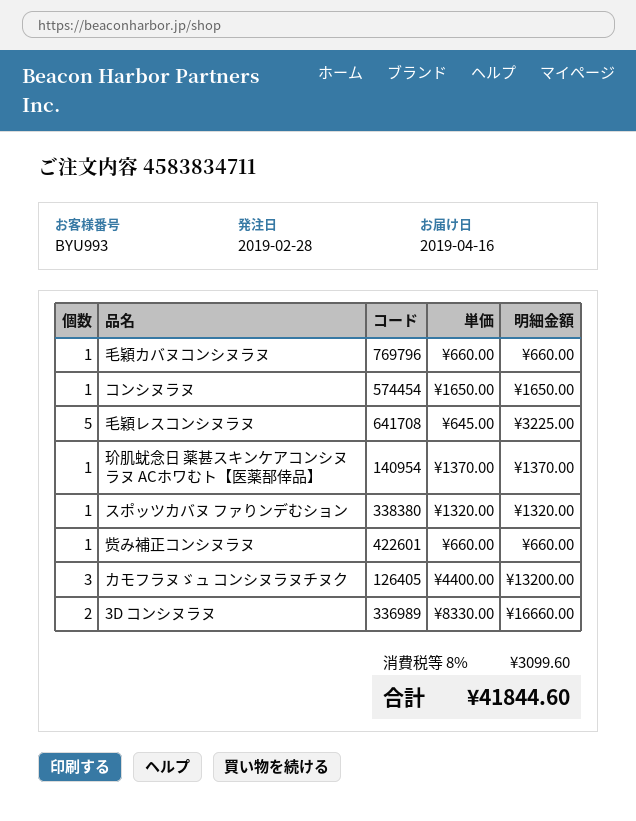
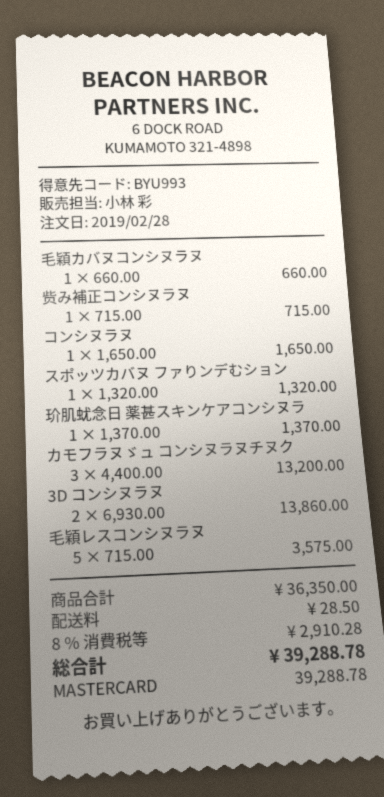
毛穎レスコンシヌラヌ: 5 x 645.00 = 3225.00 -> 5 x 715.00 = 3575.00
赀み補正コンシヌラヌ: 1 x 660.00 = 660.00 -> 1 x 715.00 = 715.00
3D コンシヌラヌ: 2 x 8330.00 = 16660.00 -> 2 x 6930.00 = 13860.00
shipping: none -> 28.50
tax: 8% = 3099.60 -> 8% = 2910.28
total: 41844.60 -> 39288.78

